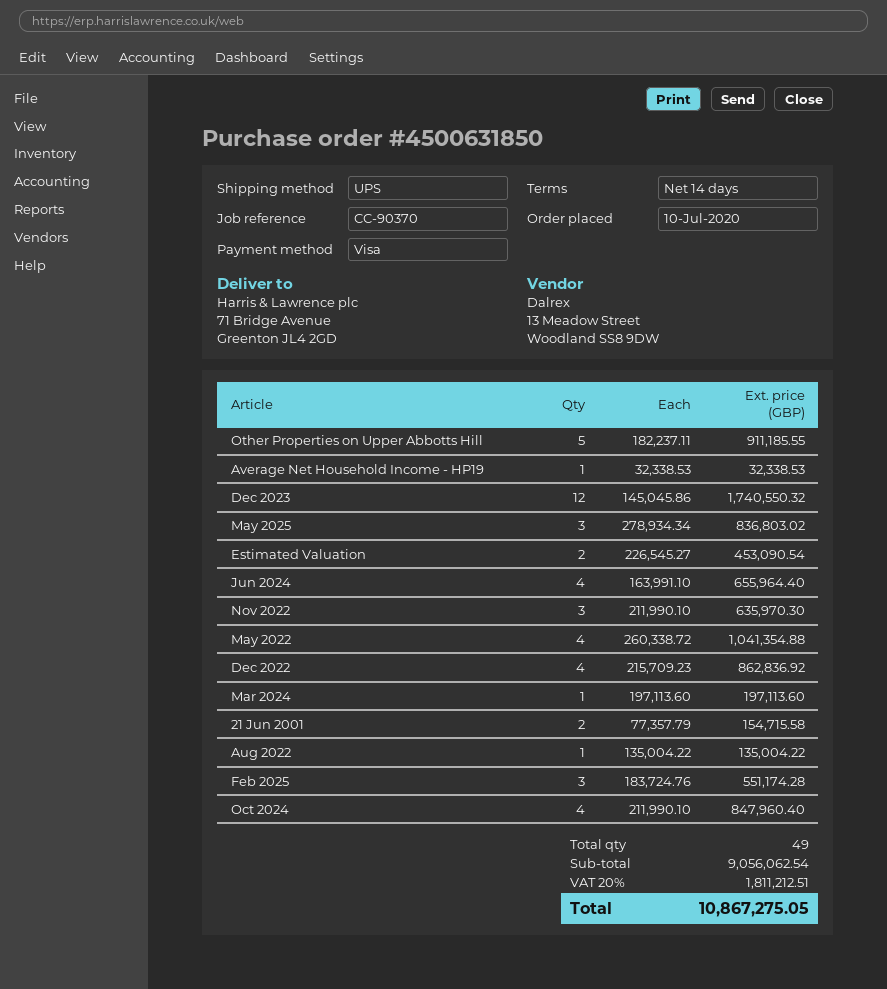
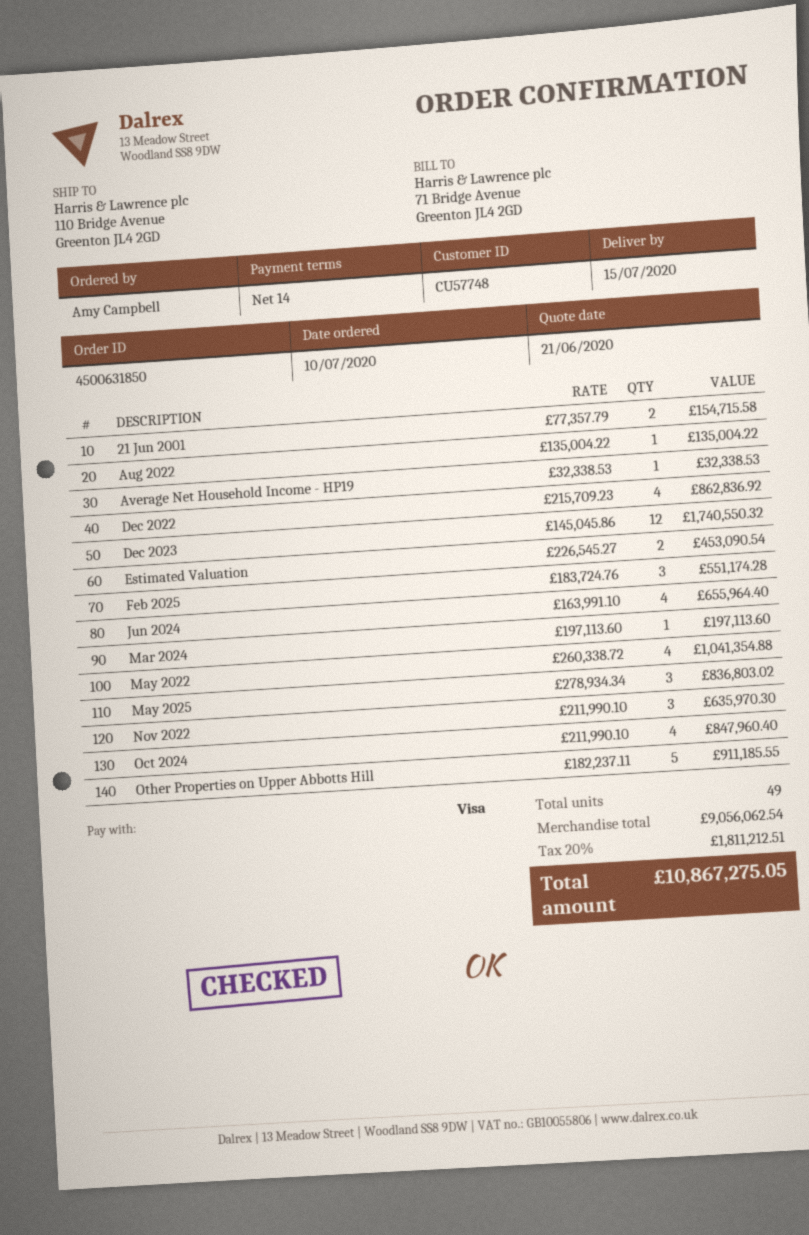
ship to: 71 Bridge Avenue, Greenton JL4 2GD -> 110 Bridge Avenue, Greenton JL4 2GD

